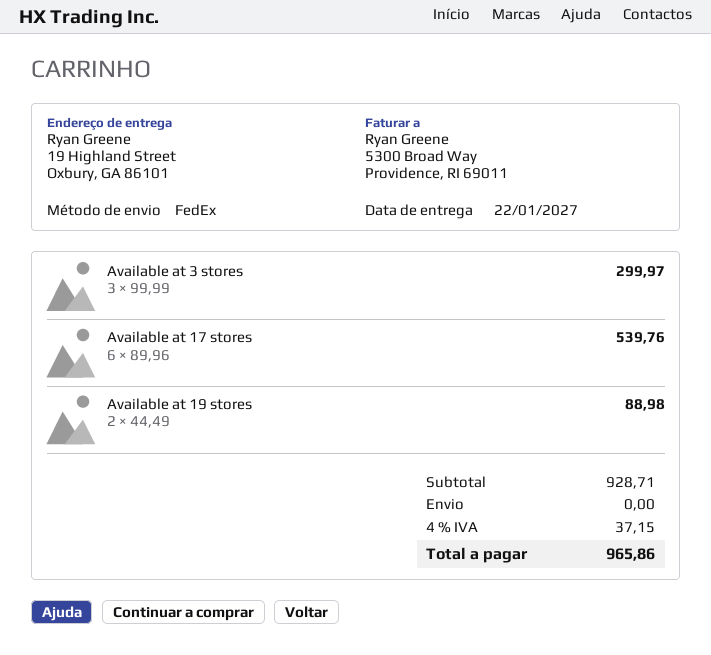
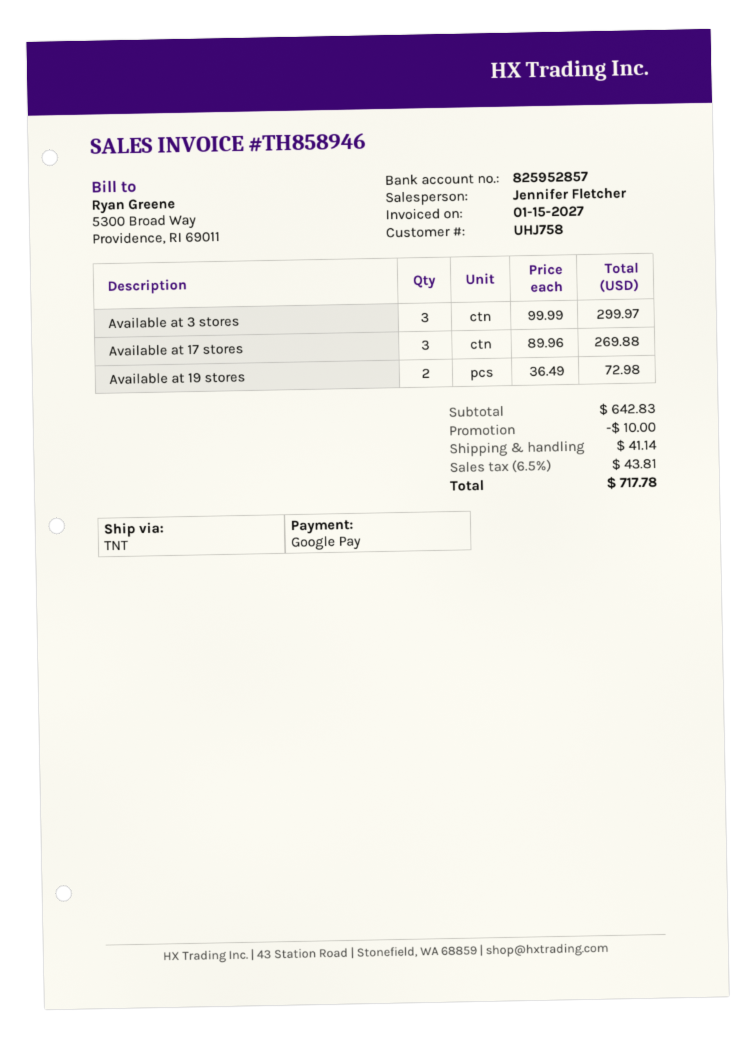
shipping method: FedEx -> TNT
Available at 17 stores: 6 x 89.96 = 539.76 -> 3 x 89.96 = 269.88
Available at 19 stores: 2 x 44.49 = 88.98 -> 2 x 36.49 = 72.98
subtotal: 928.71 -> 642.83
discount: none -> 10.00
shipping: 0.00 -> 41.14
tax: 4% = 37.15 -> 6.5% = 43.81
total: 965.86 -> 717.78

